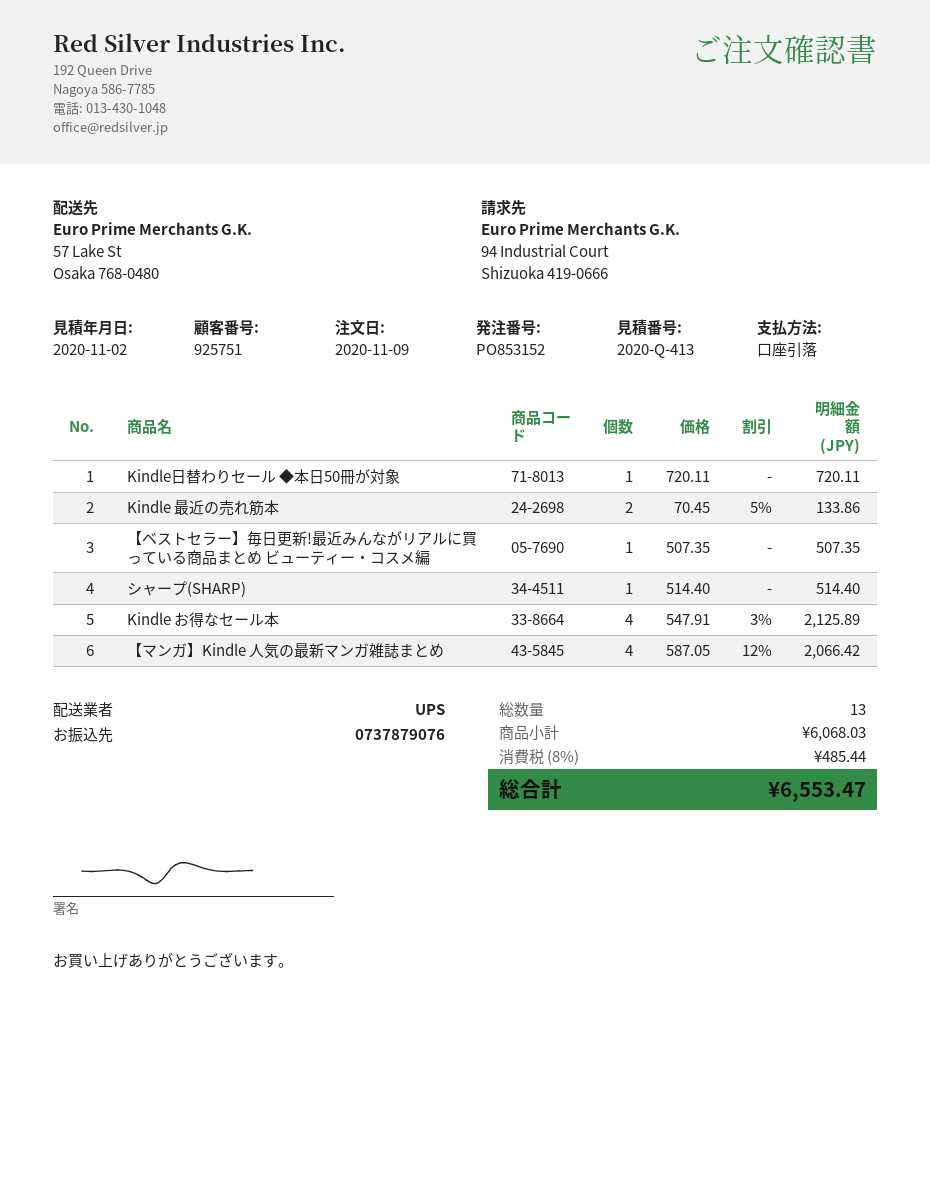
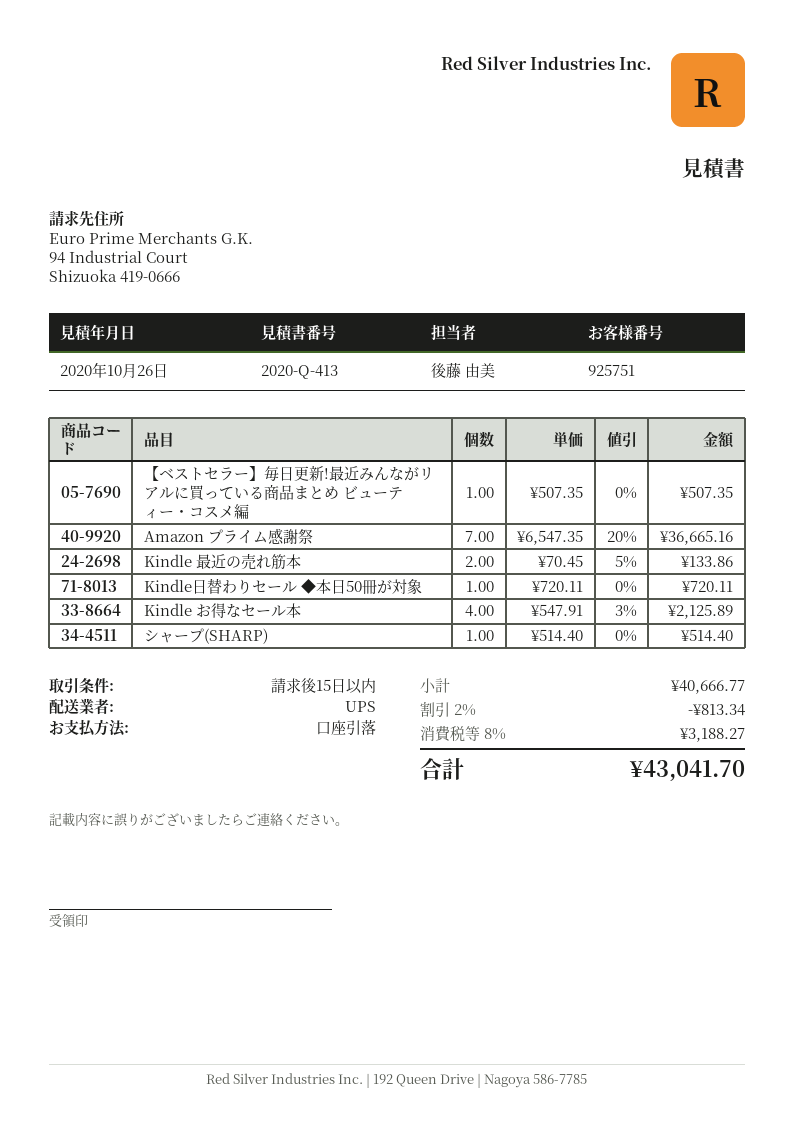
quote date: 2020-11-02 -> 2020-10-26
【マンガ】Kindle 人気の最新マンガ雑誌まとめ: 4 x 587.05 - 12% = 2066.42 -> none
Amazon プライム感謝祭: none -> 7 x 6547.35 - 20% = 36665.16
subtotal: 6068.03 -> 40666.77
discount: none -> 2% = 813.34
tax: 8% = 485.44 -> 8% = 3188.27
total: 6553.47 -> 43041.70

